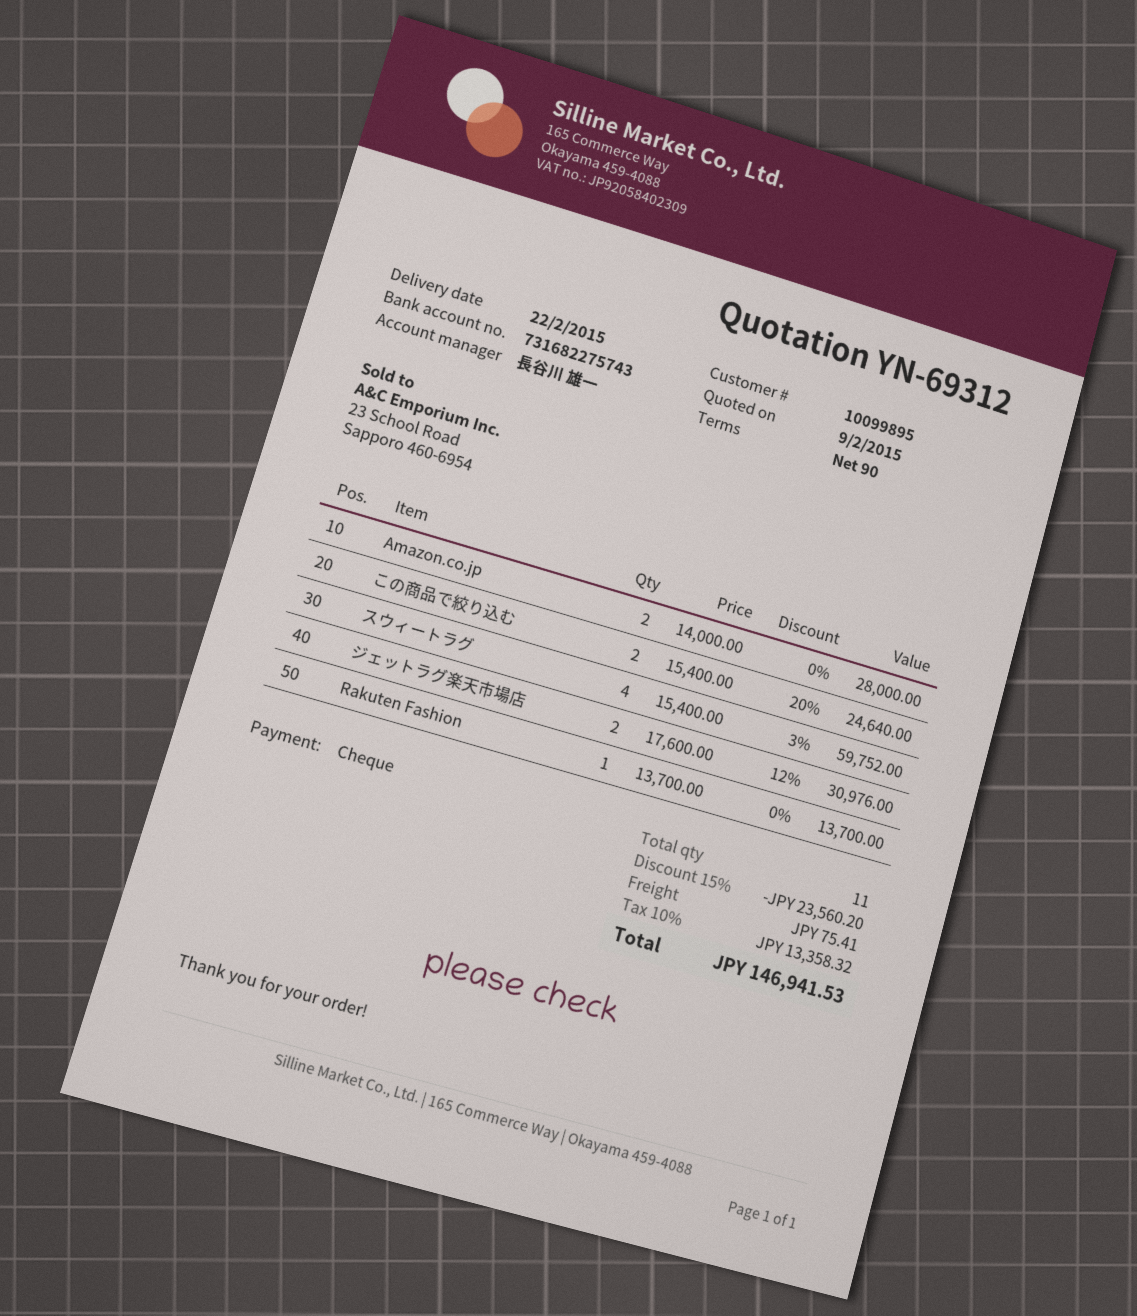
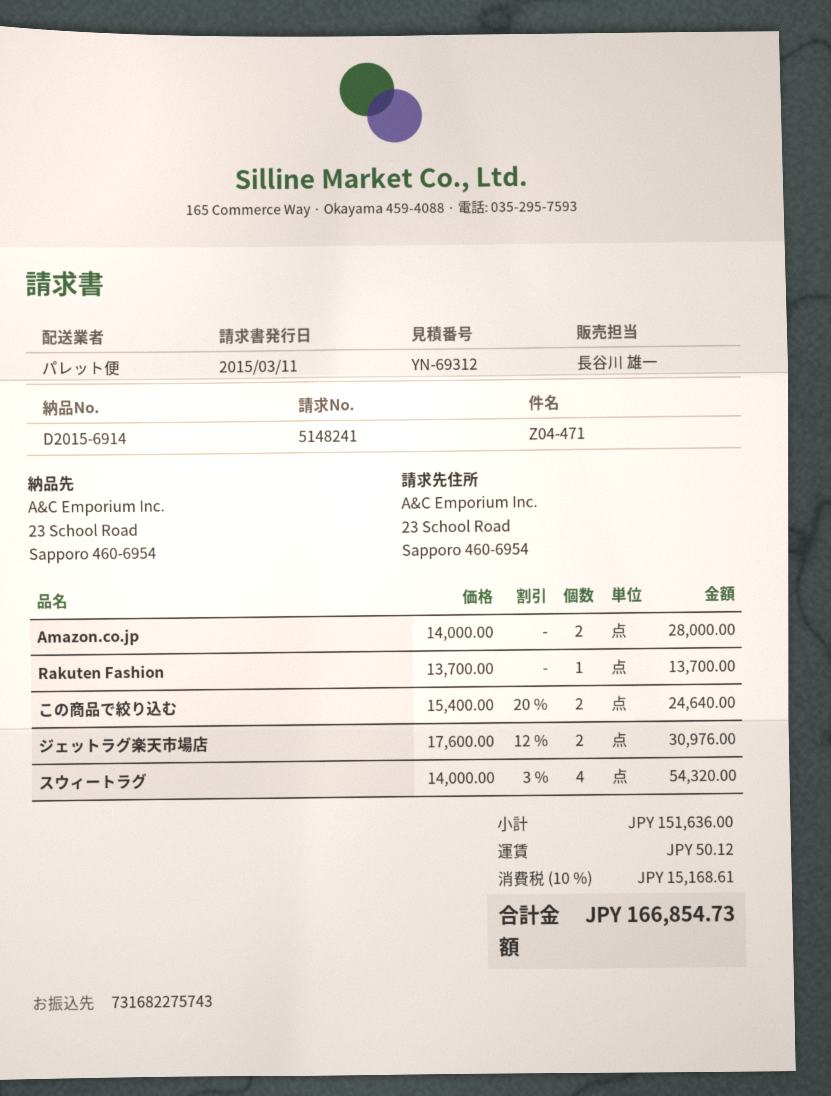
スウィートラグ: 4 x 15400.00 - 3% = 59752.00 -> 4 x 14000.00 - 3% = 54320.00
discount: 15% = 23560.20 -> none
shipping: 75.41 -> 50.12
tax: 10% = 13358.32 -> 10% = 15168.61
total: 146941.53 -> 166854.73

